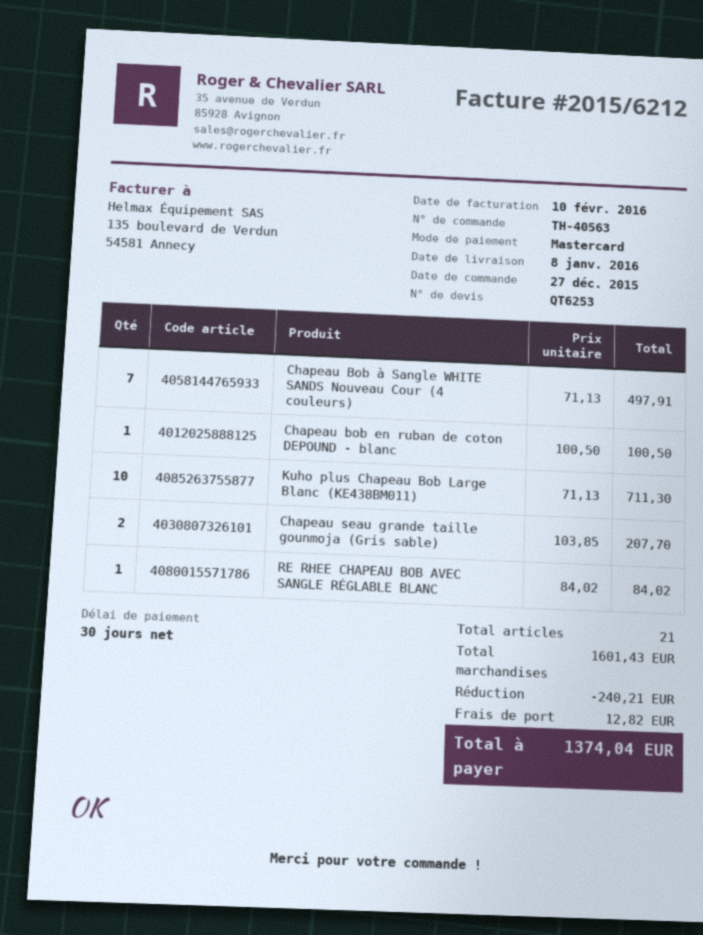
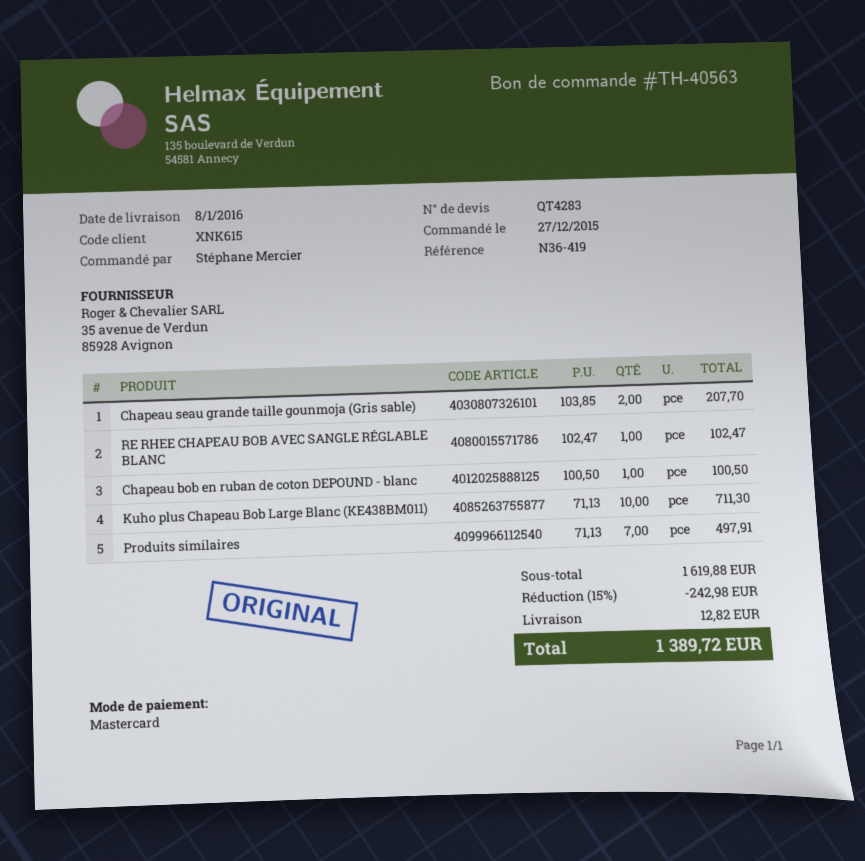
quote number: QT6253 -> QT4283
Chapeau Bob à Sangle WHITE SANDS Nouveau Cour (4 couleurs): 7 x 71.13 = 497.91 -> none
RE RHEE CHAPEAU BOB AVEC SANGLE RÉGLABLE BLANC: 1 x 84.02 = 84.02 -> 1 x 102.47 = 102.47
Produits similaires: none -> 7 x 71.13 = 497.91
subtotal: 1601.43 -> 1619.88
discount: 240.21 -> 242.98
total: 1374.04 -> 1389.72

